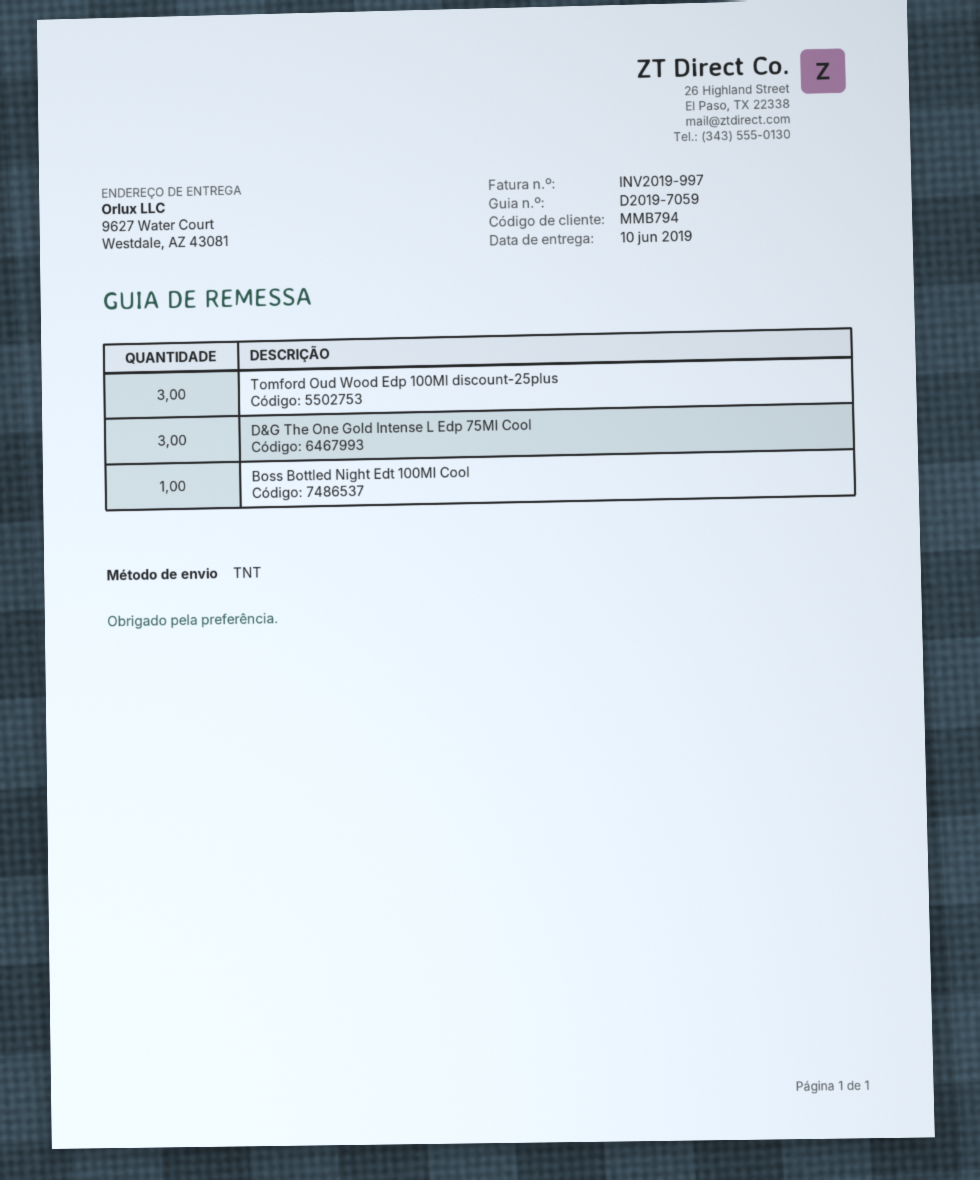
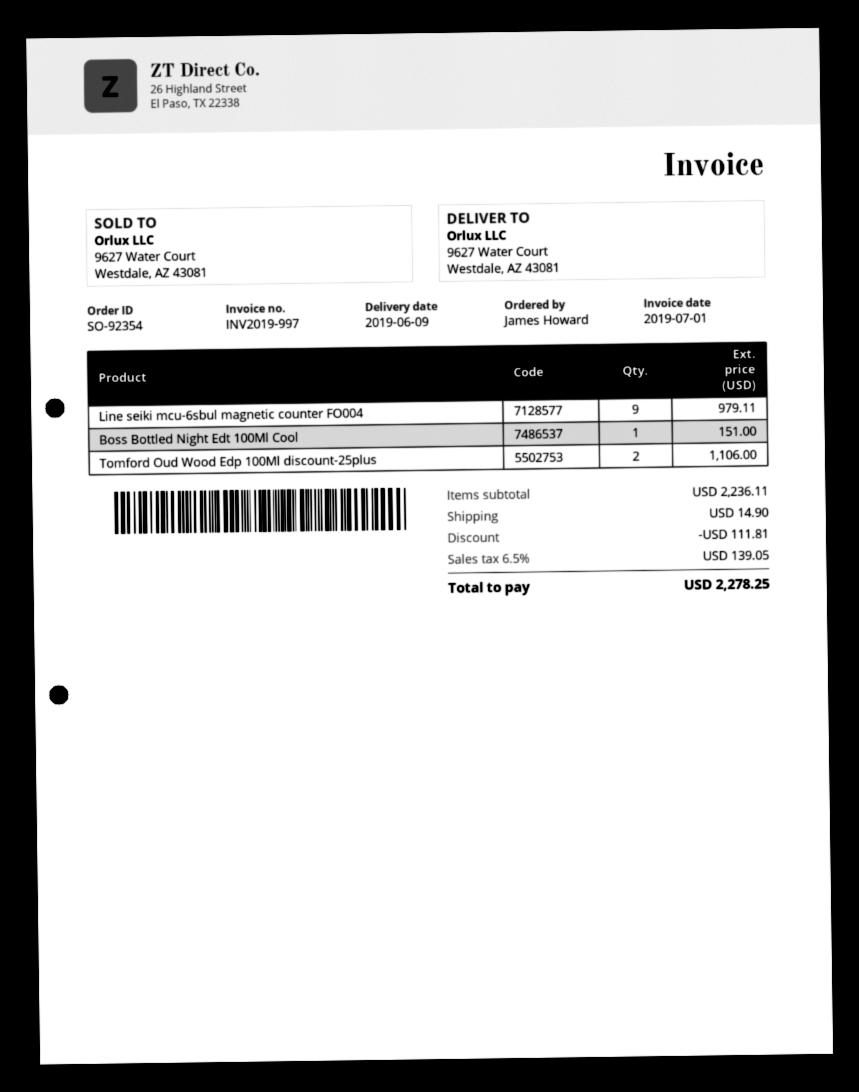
delivery date: 2019-06-10 -> 2019-06-09
Tomford Oud Wood Edp 100Ml discount-25plus: 3 -> 2
D&G The One Gold Intense L Edp 75Ml Cool: 3 -> none
Line seiki mcu-6sbul magnetic counter FO004: none -> 9

